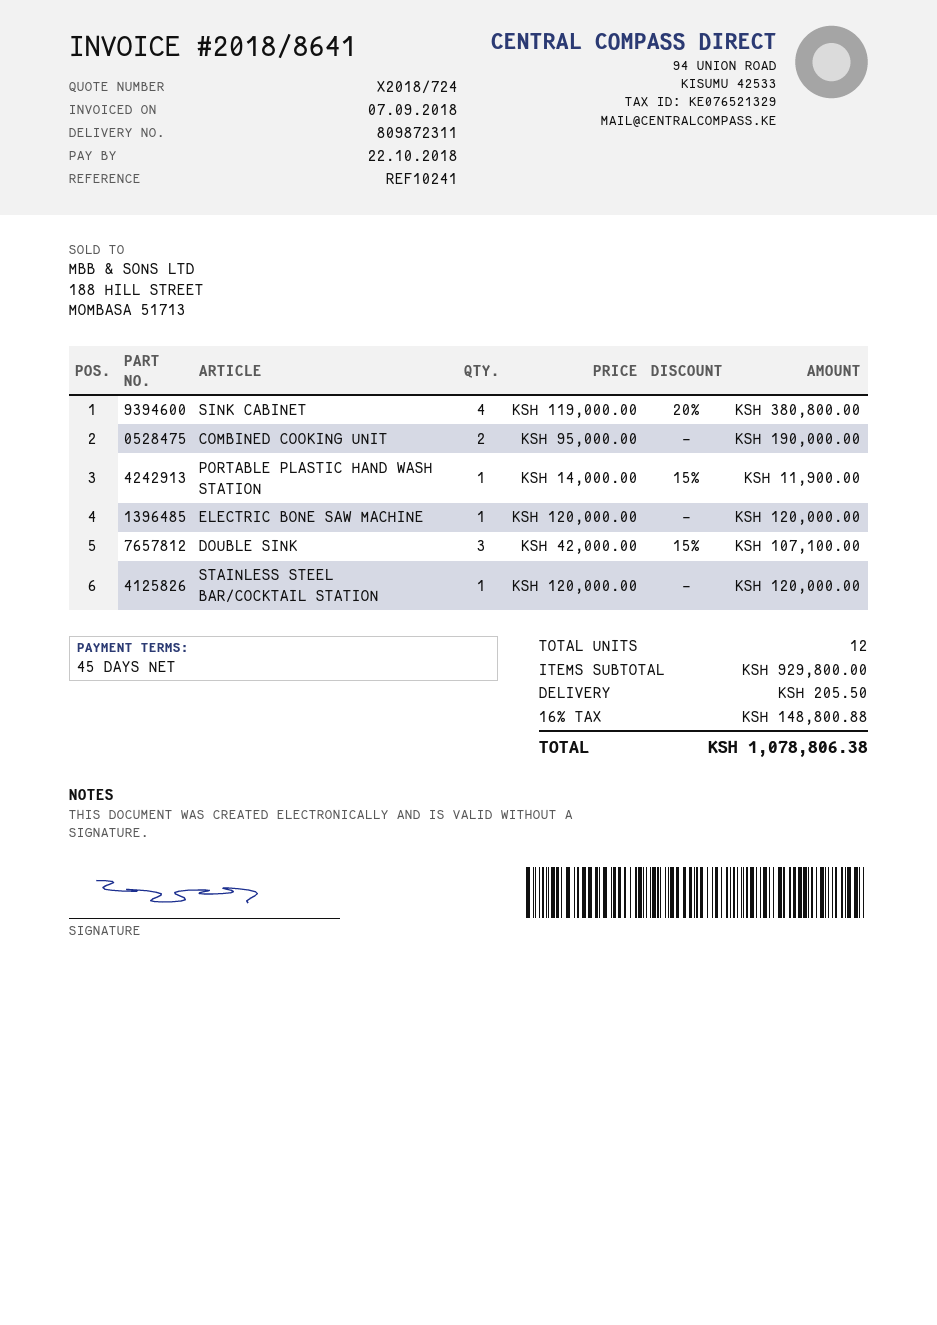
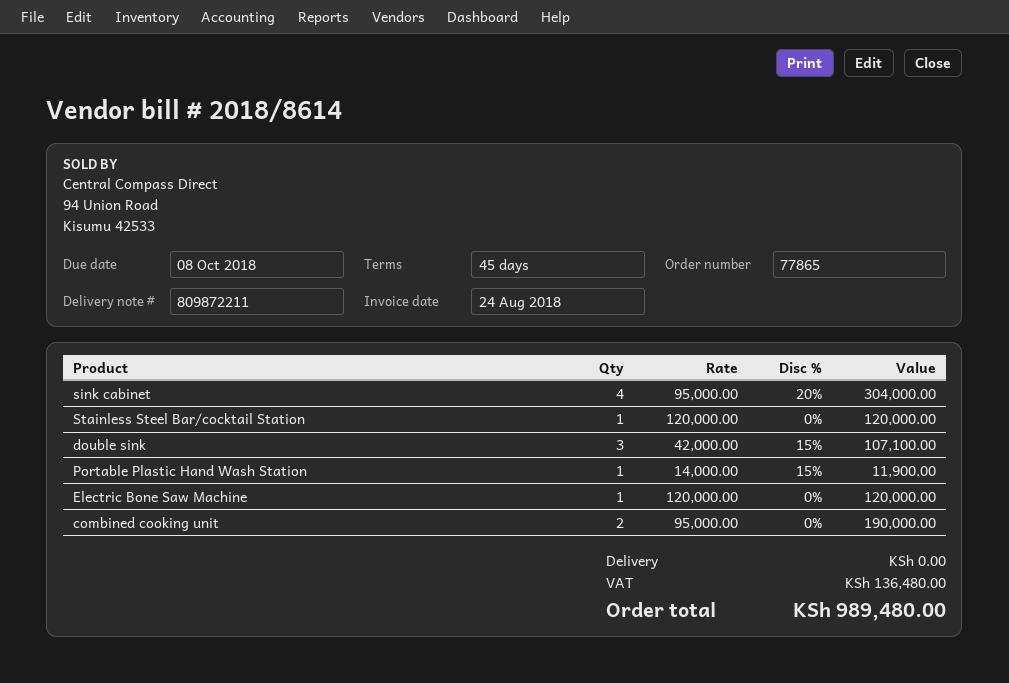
delivery note number: 809872311 -> 809872211
invoice number: 2018/8641 -> 2018/8614
invoice date: 2018-09-07 -> 2018-08-24
due date: 2018-10-22 -> 2018-10-08
SINK CABINET: 4 x 119000.00 - 20% = 380800.00 -> 4 x 95000.00 - 20% = 304000.00
shipping: 205.50 -> 0.00
tax: 148800.88 -> 136480.00
total: 1078806.38 -> 989480.00

